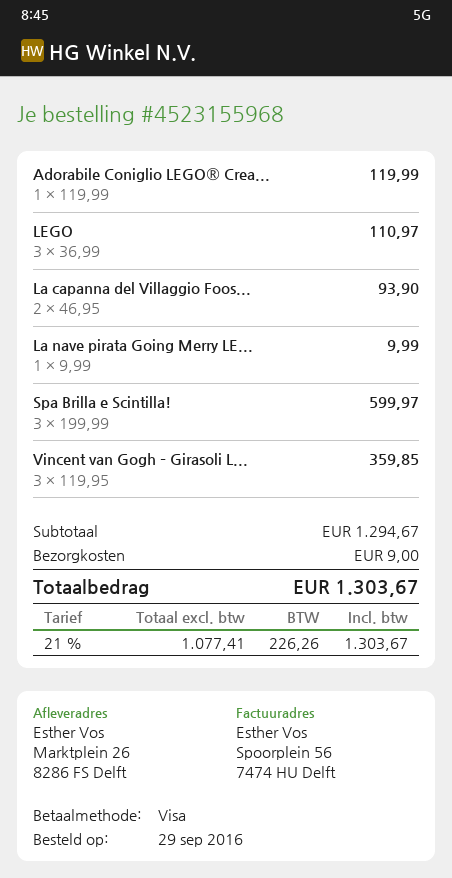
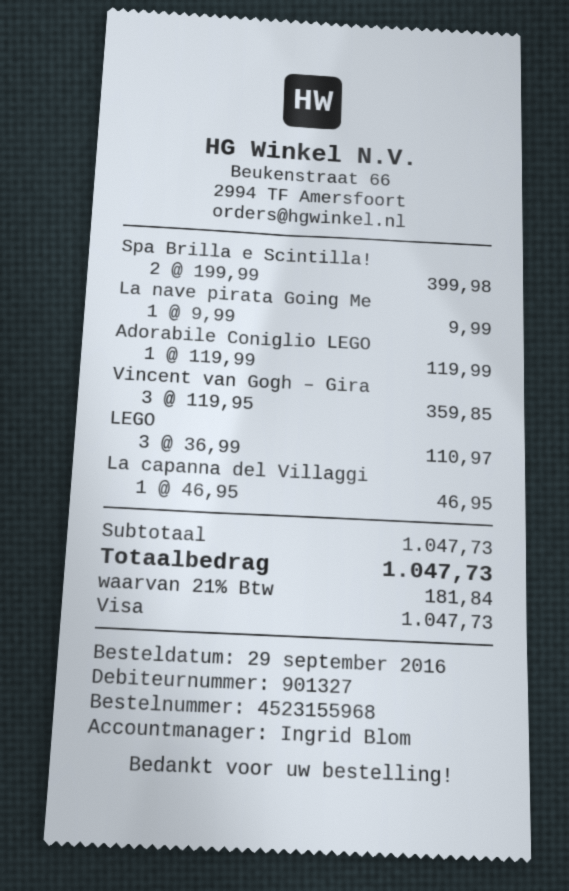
La capanna del Villaggio Foos...: 2 x 46.95 = 93.90 -> 1 x 46.95 = 46.95
Spa Brilla e Scintilla!: 3 x 199.99 = 599.97 -> 2 x 199.99 = 399.98
subtotal: 1294.67 -> 1047.73
shipping: 9.00 -> none
tax: 21% = 226.26 -> 21% = 181.84
total: 1303.67 -> 1047.73

